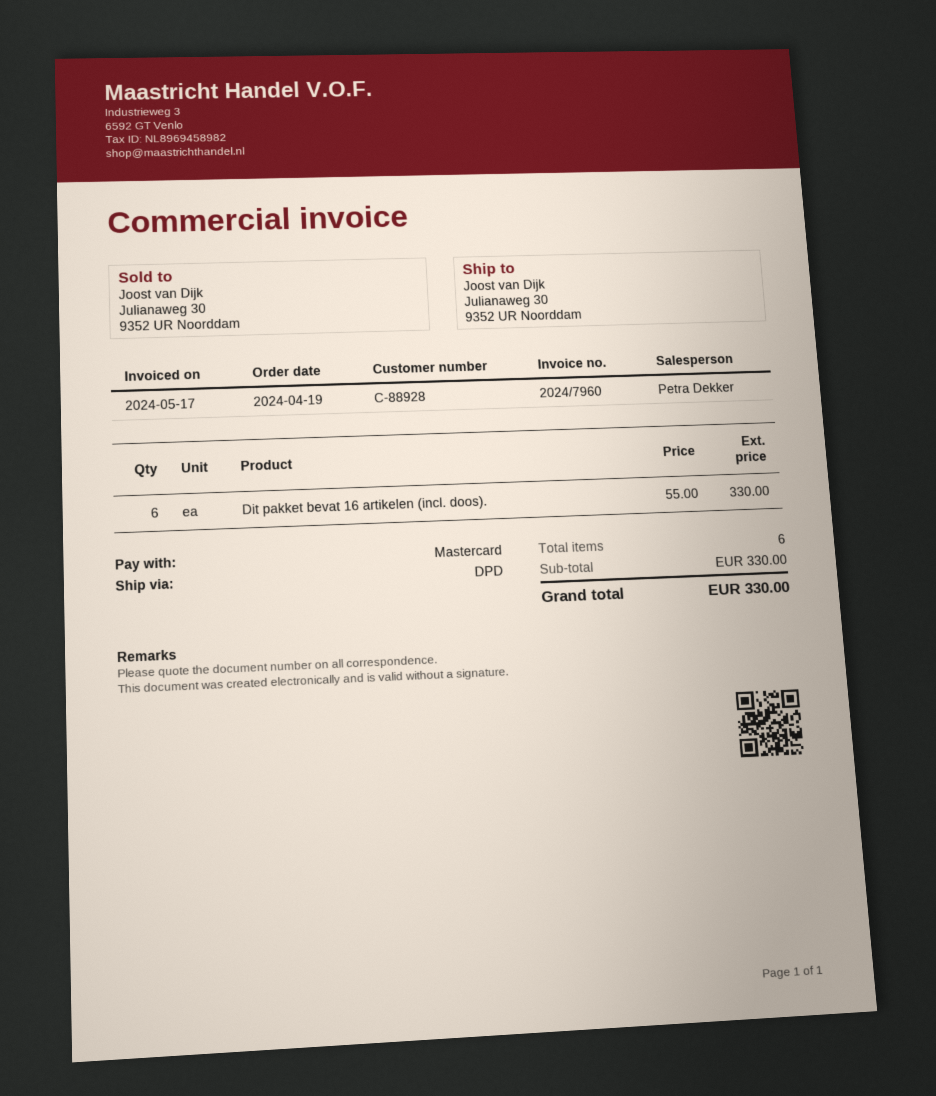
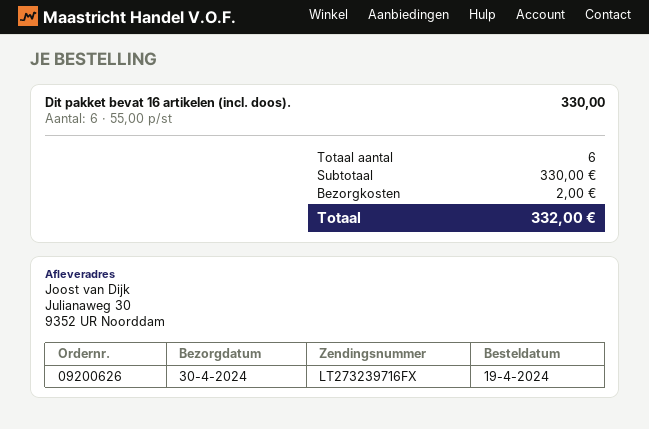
shipping: none -> 2.00
total: 330.00 -> 332.00

